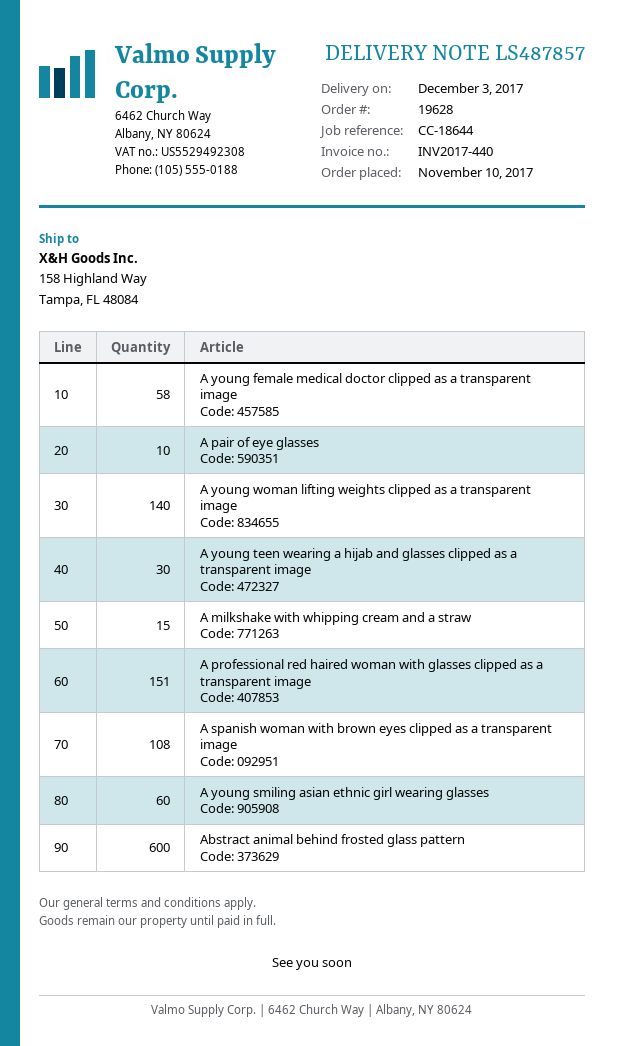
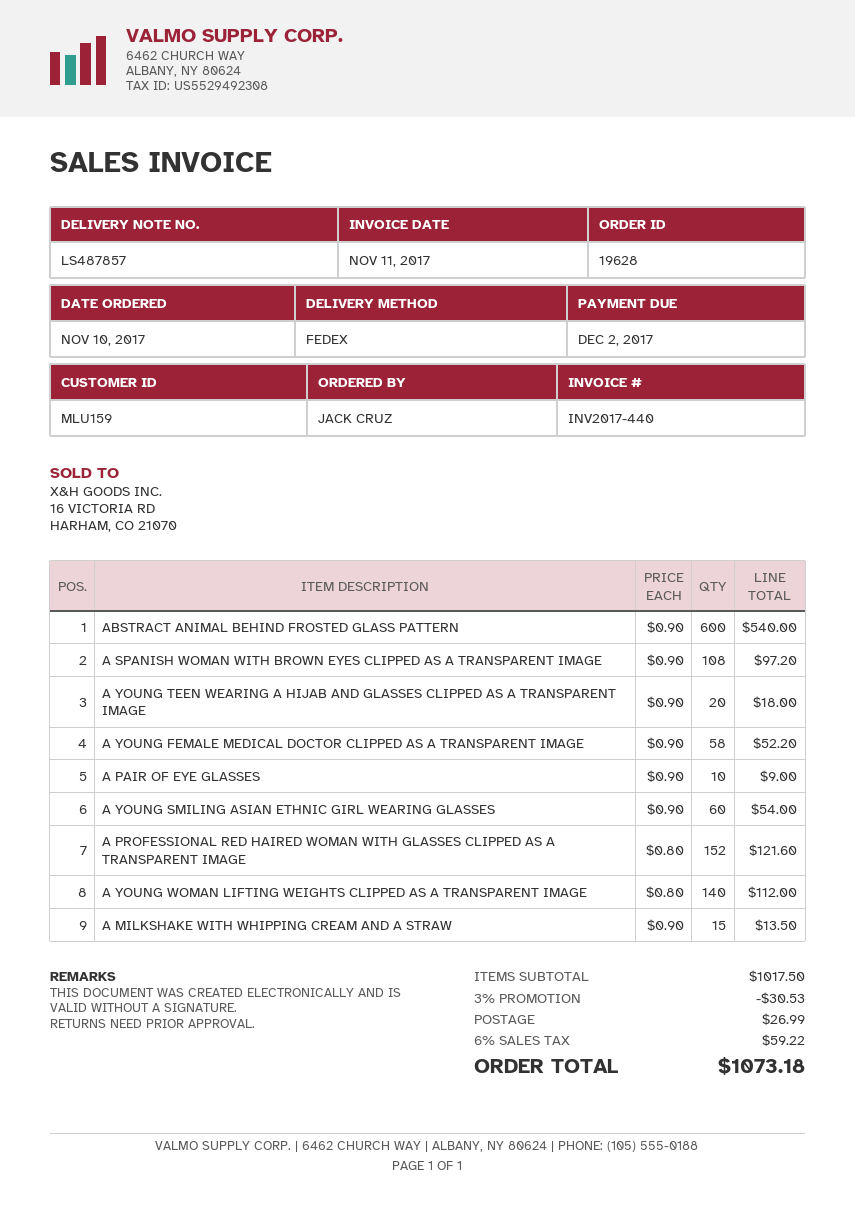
A young teen wearing a hijab and glasses clipped as a transparent image: 30 -> 20
A professional red haired woman with glasses clipped as a transparent image: 151 -> 152

